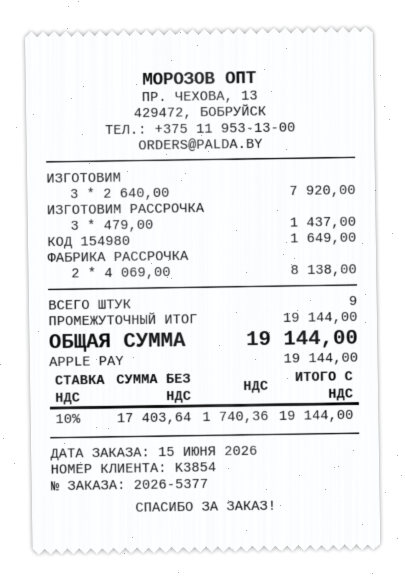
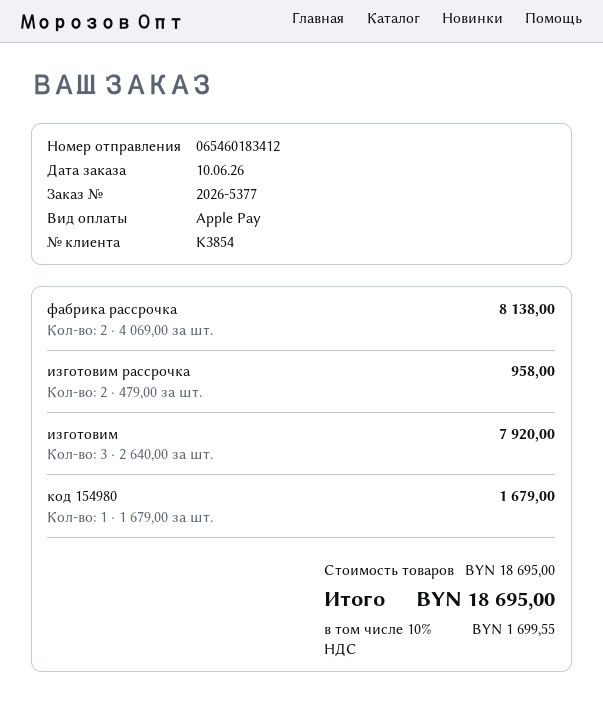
order date: 2026-06-15 -> 2026-06-10
ИЗГОТОВИМ РАССРОЧКА: 3 x 479.00 = 1437.00 -> 2 x 479.00 = 958.00
КОД 154980: 1 x 1649.00 = 1649.00 -> 1 x 1679.00 = 1679.00
subtotal: 19144.00 -> 18695.00
tax: 10% = 1740.36 -> 10% = 1699.55
total: 19144.00 -> 18695.00

